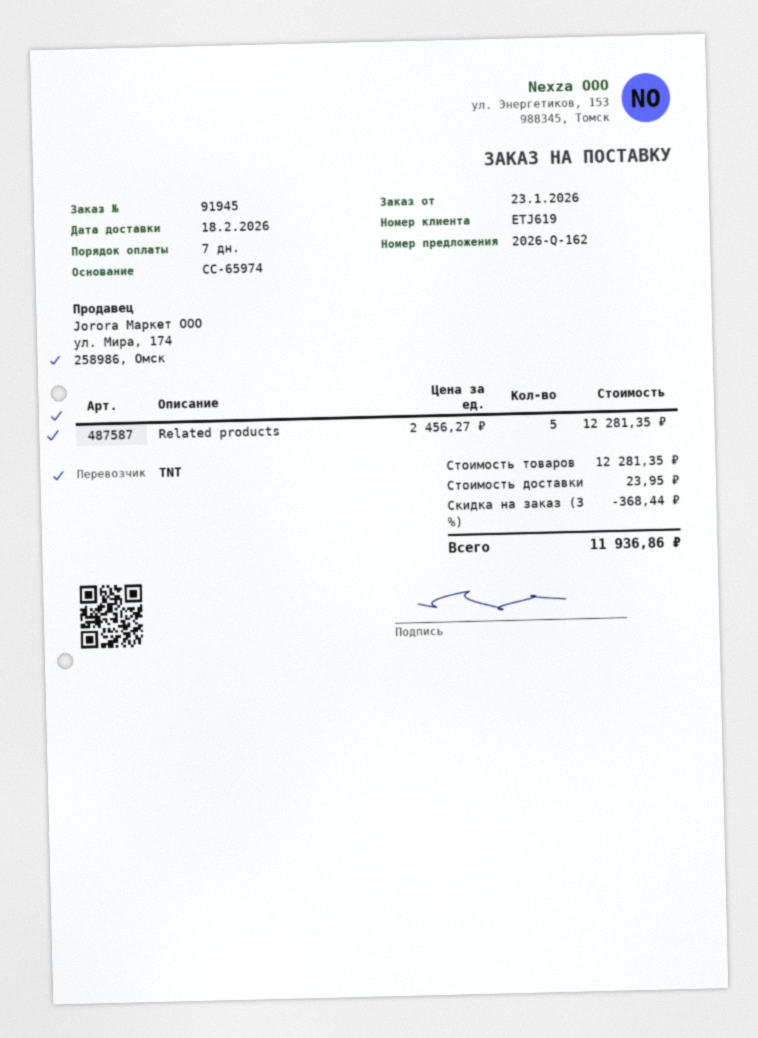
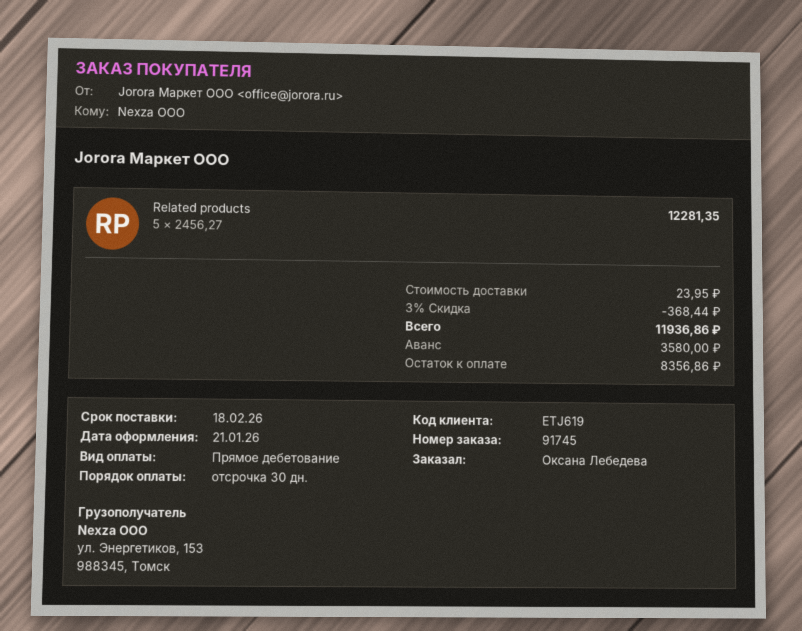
order number: 91945 -> 91745
order date: 2026-01-23 -> 2026-01-21
payment terms: 7 days -> 30 days

